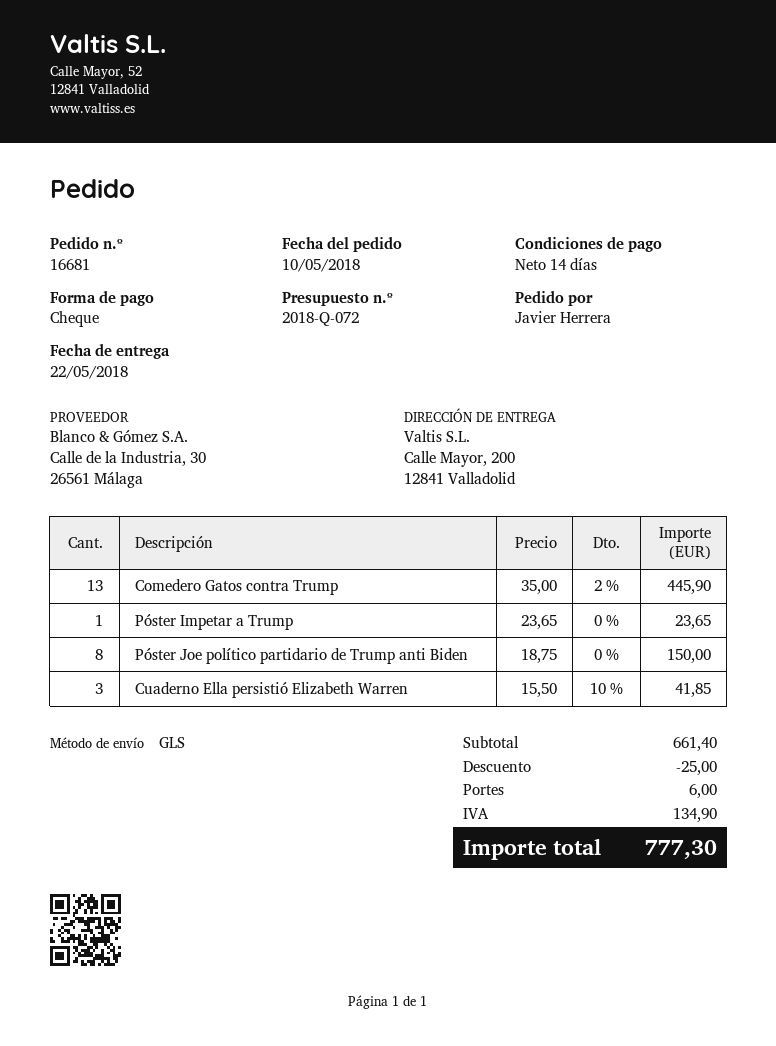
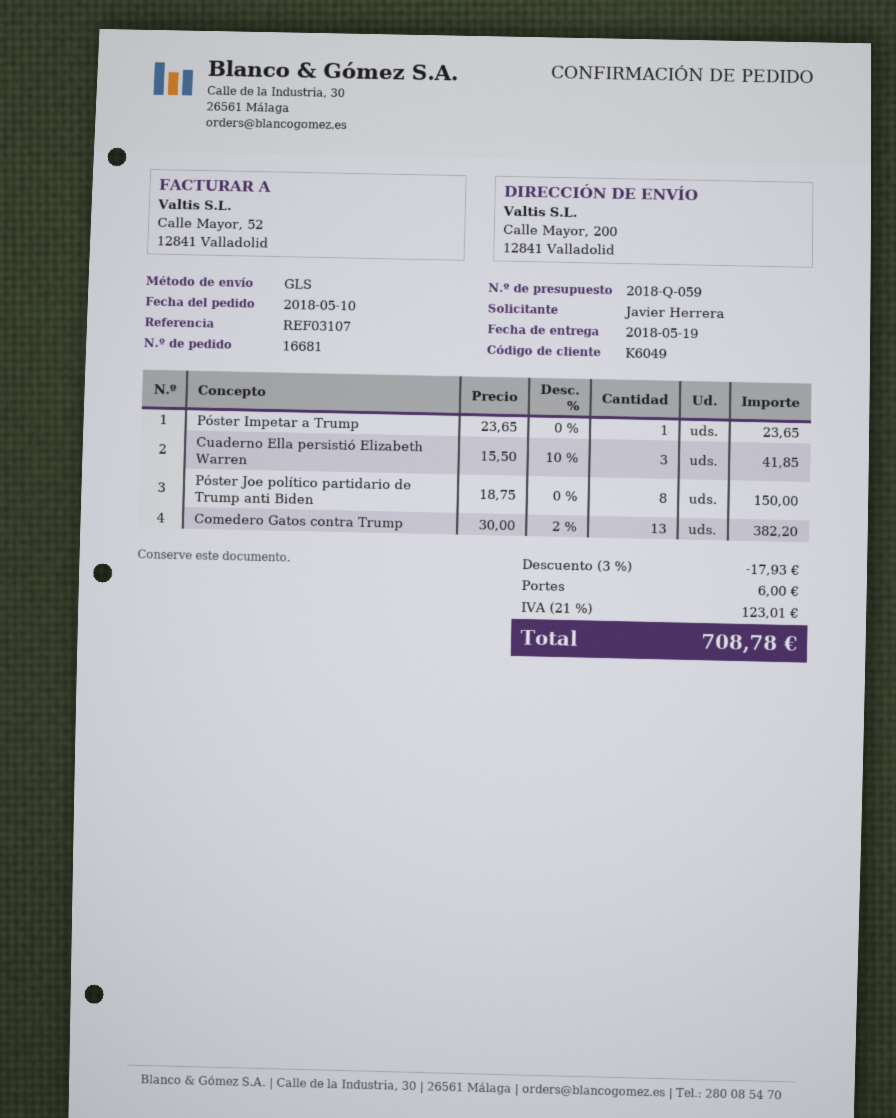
quote number: 2018-Q-072 -> 2018-Q-059
delivery date: 2018-05-22 -> 2018-05-19
Comedero Gatos contra Trump: 13 x 35.00 - 2% = 445.90 -> 13 x 30.00 - 2% = 382.20
discount: 25.00 -> 17.93
tax: 134.90 -> 123.01
total: 777.30 -> 708.78

